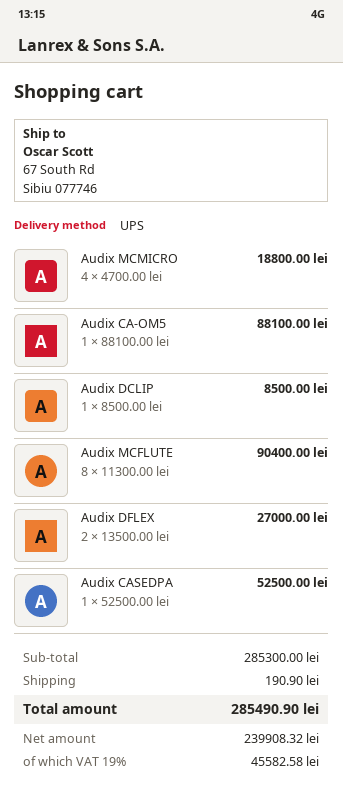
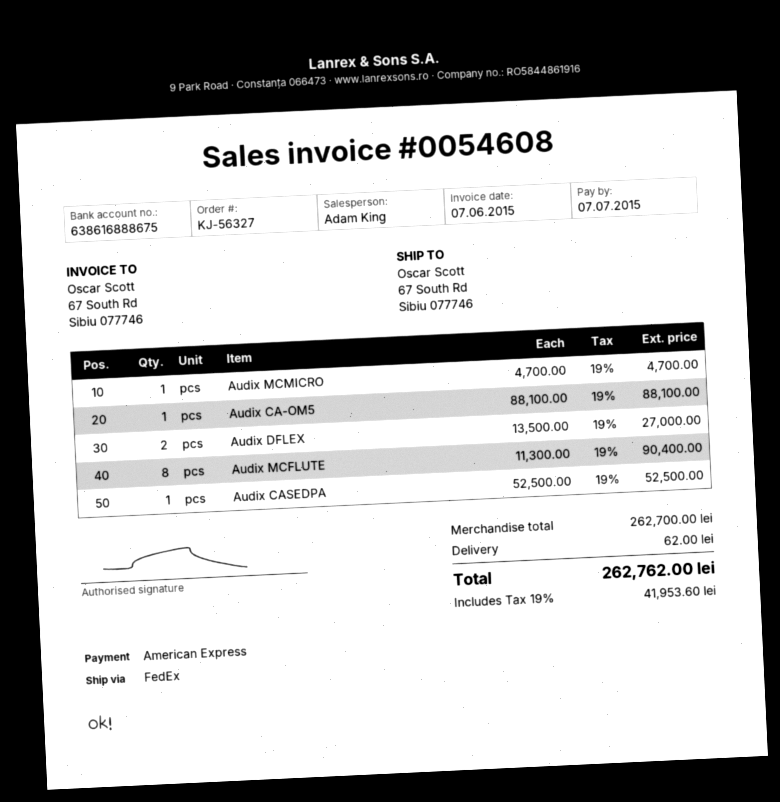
shipping method: UPS -> FedEx
Audix MCMICRO: 4 x 4700.00 = 18800.00 -> 1 x 4700.00 = 4700.00
Audix DCLIP: 1 x 8500.00 = 8500.00 -> none
subtotal: 285300.00 -> 262700.00
shipping: 190.90 -> 62.00
tax: 19% = 45582.58 -> 19% = 41953.60
total: 285490.90 -> 262762.00

